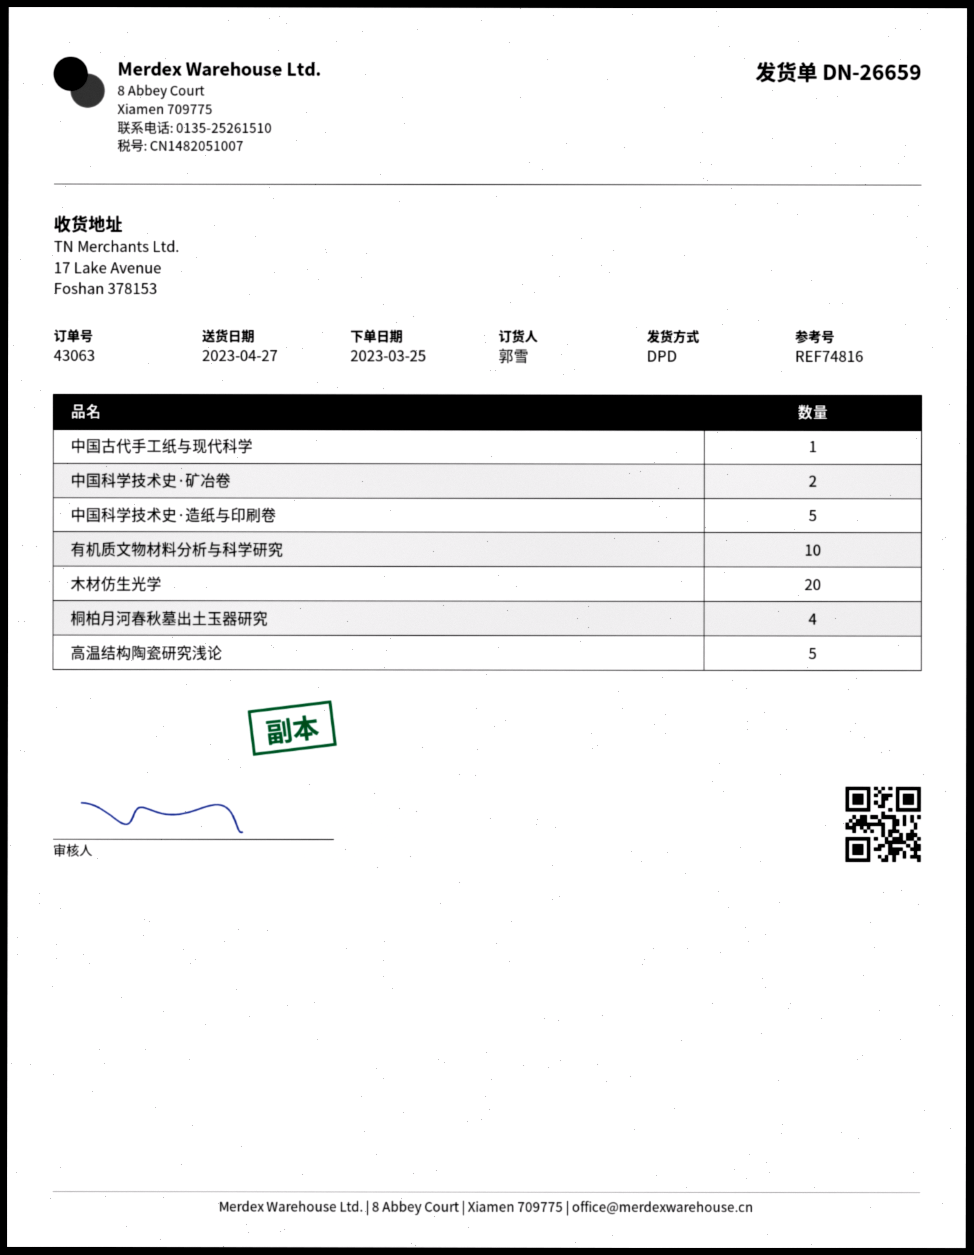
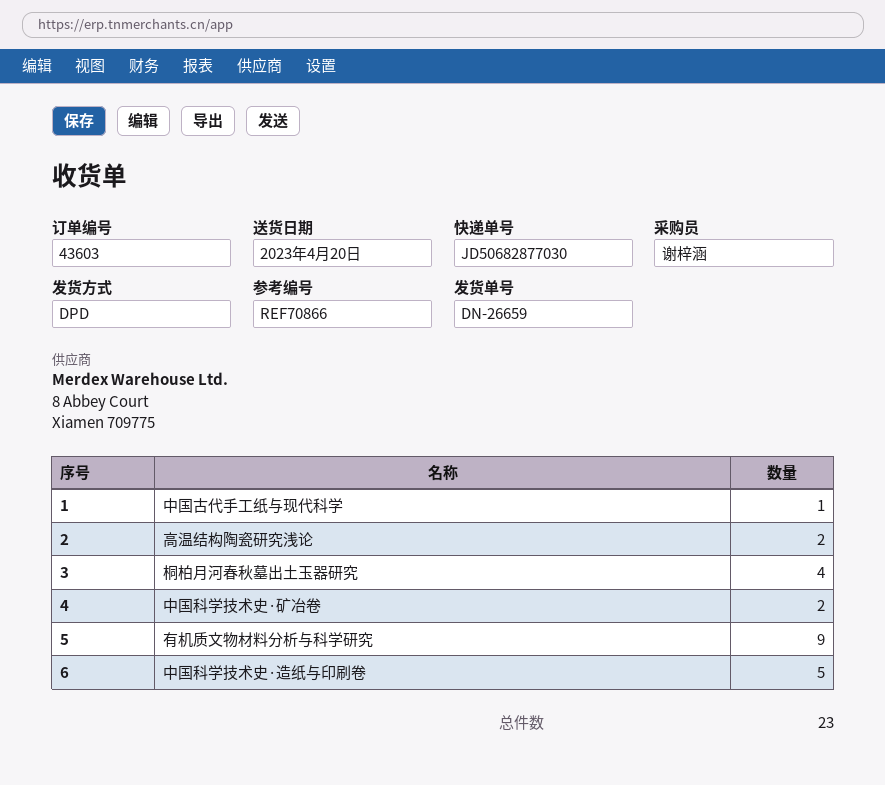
order number: 43063 -> 43603
delivery date: 2023-04-27 -> 2023-04-20
reference: REF74816 -> REF70866
ordered by: 郭雪 -> 谢梓涵
有机质文物材料分析与科学研究: 10 -> 9
木材仿生光学: 20 -> none
高温结构陶瓷研究浅论: 5 -> 2

